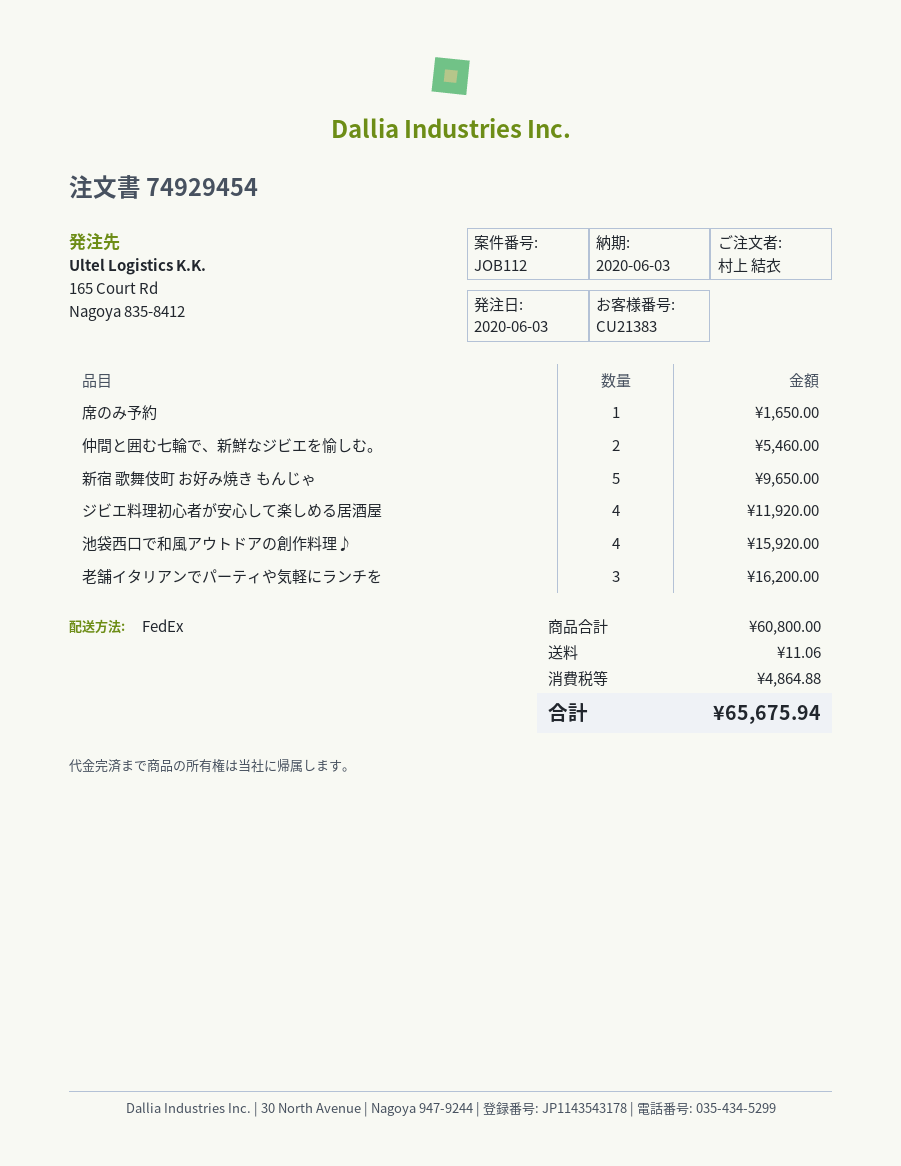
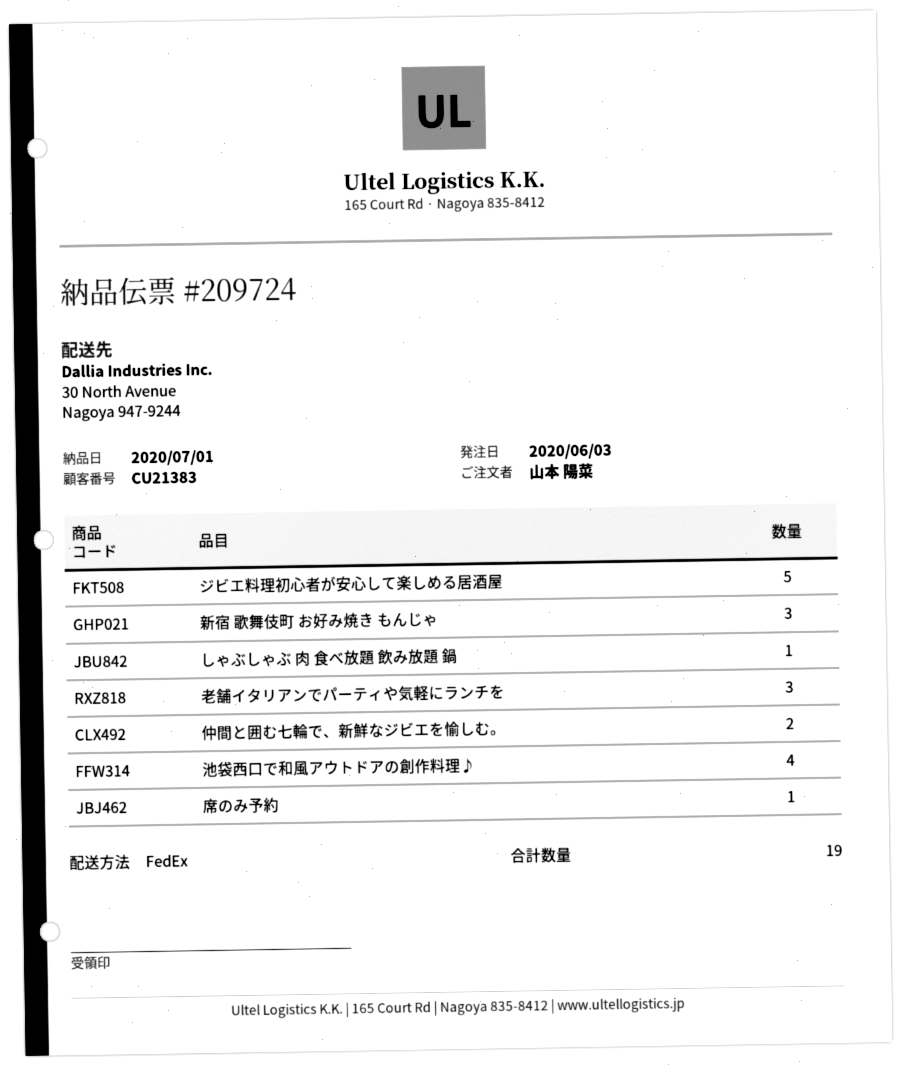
delivery date: 2020-06-03 -> 2020-07-01
ordered by: 村上 結衣 -> 山本 陽菜
新宿 歌舞伎町 お好み焼き もんじゃ: 5 -> 3
ジビエ料理初心者が安心して楽しめる居酒屋: 4 -> 5
しゃぶしゃぶ 肉 食べ放題 飲み放題 鍋: none -> 1

